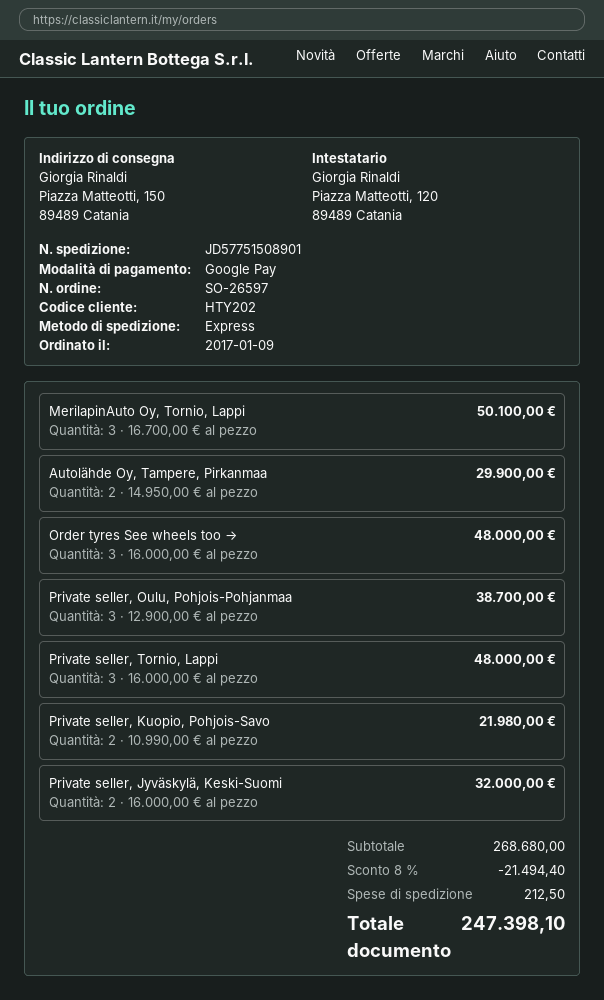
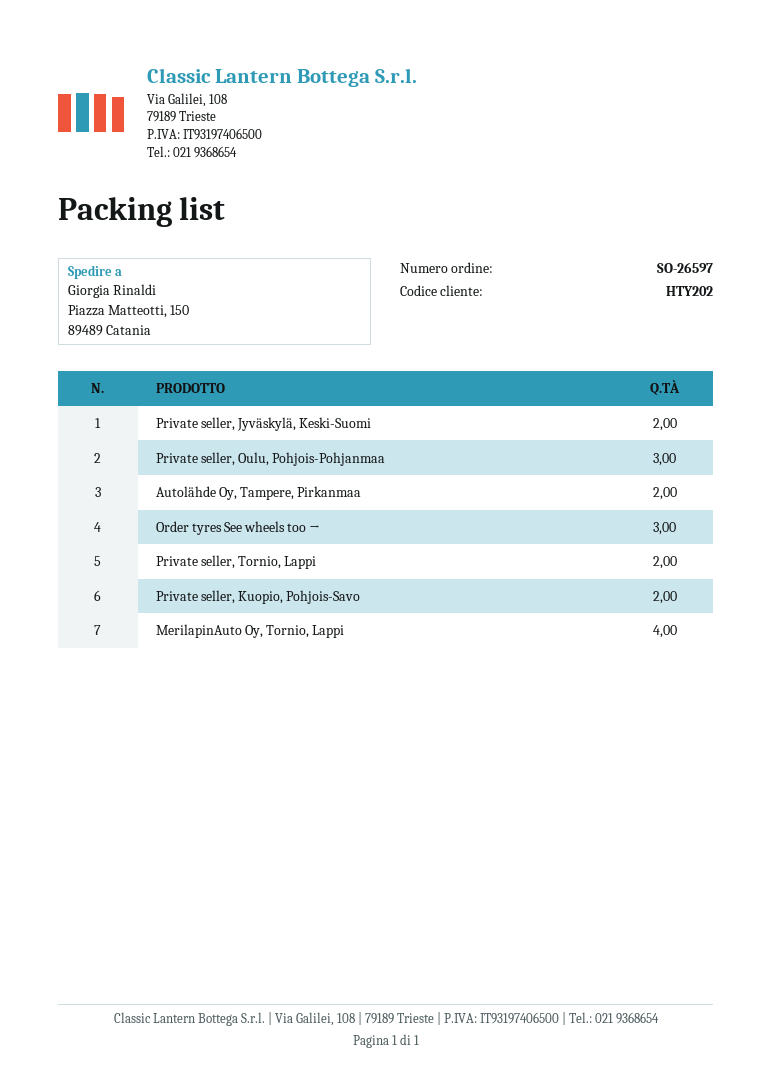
MerilapinAuto Oy, Tornio, Lappi: 3 -> 4
Private seller, Tornio, Lappi: 3 -> 2

